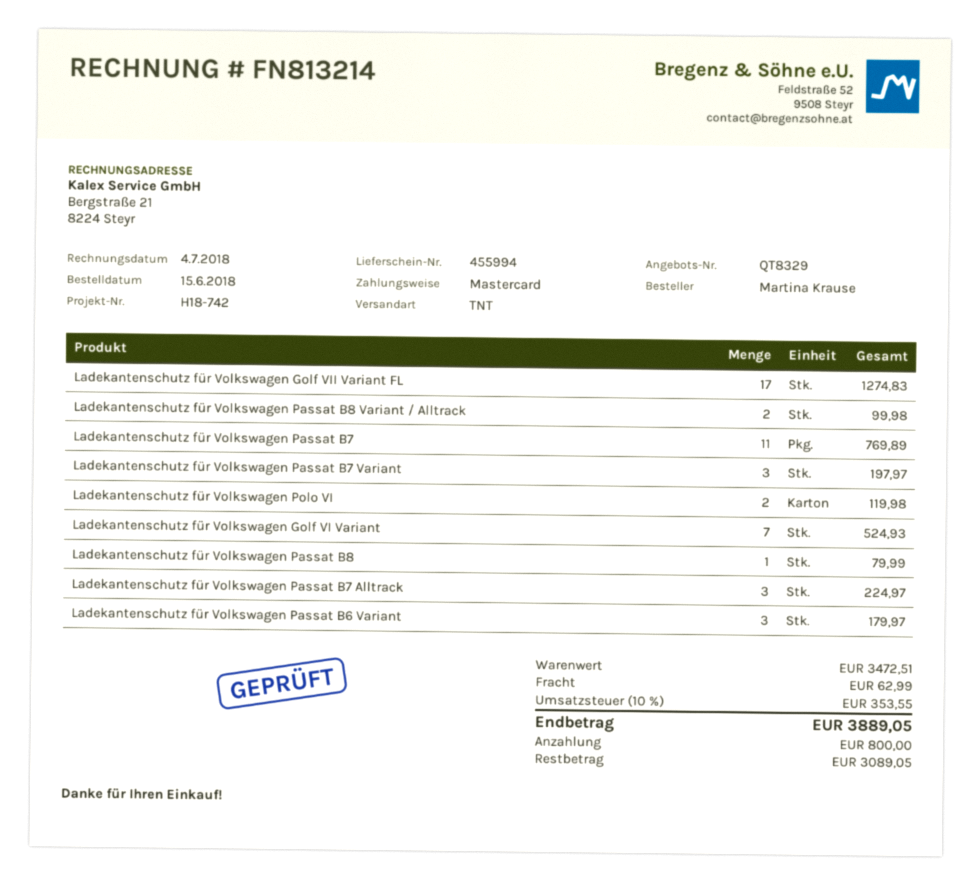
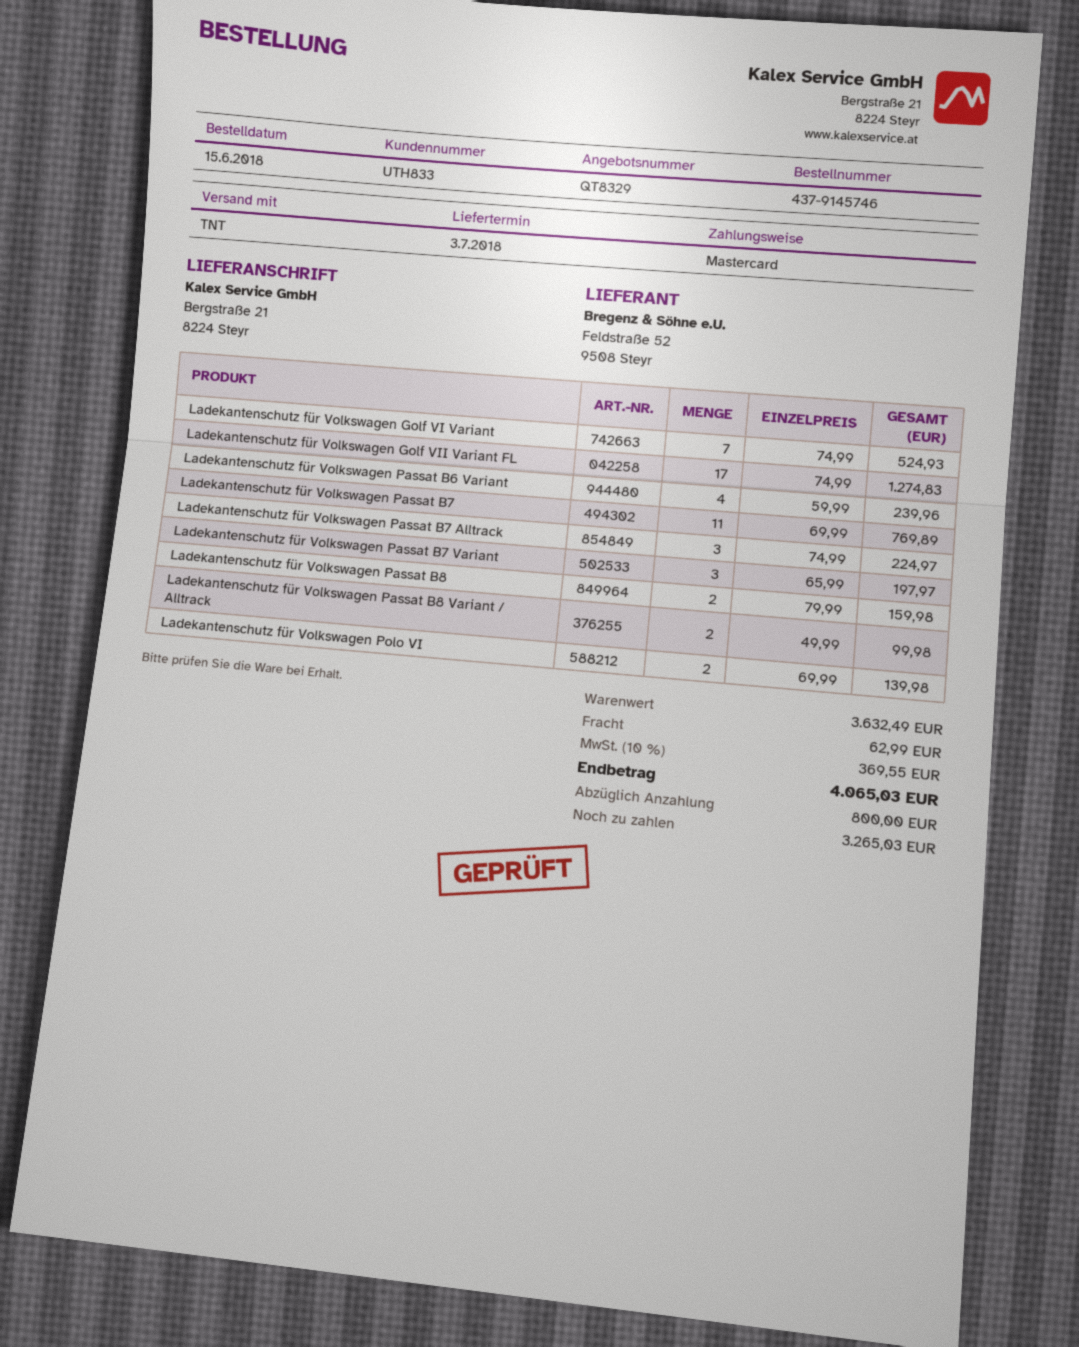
Ladekantenschutz für Volkswagen Polo VI: 2 for 119.98 -> 2 for 139.98
Ladekantenschutz für Volkswagen Passat B8: 1 for 79.99 -> 2 for 159.98
Ladekantenschutz für Volkswagen Passat B6 Variant: 3 for 179.97 -> 4 for 239.96
subtotal: 3472.51 -> 3632.49
tax: 10% = 353.55 -> 10% = 369.55
total: 3889.05 -> 4065.03
balance: 3089.05 -> 3265.03

